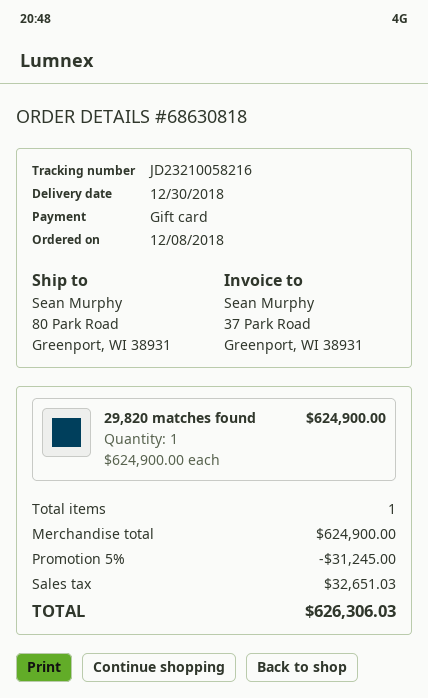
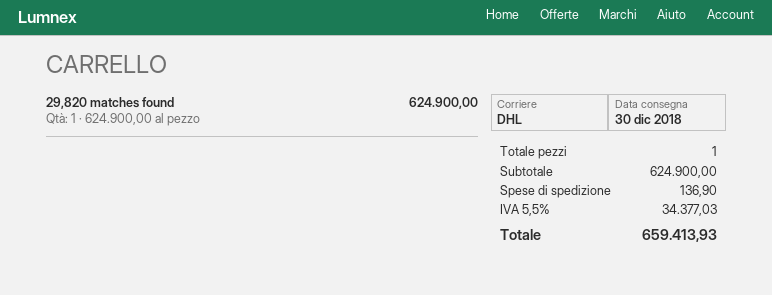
discount: 5% = 31245.00 -> none
shipping: none -> 136.90
tax: 32651.03 -> 34377.03
total: 626306.03 -> 659413.93

